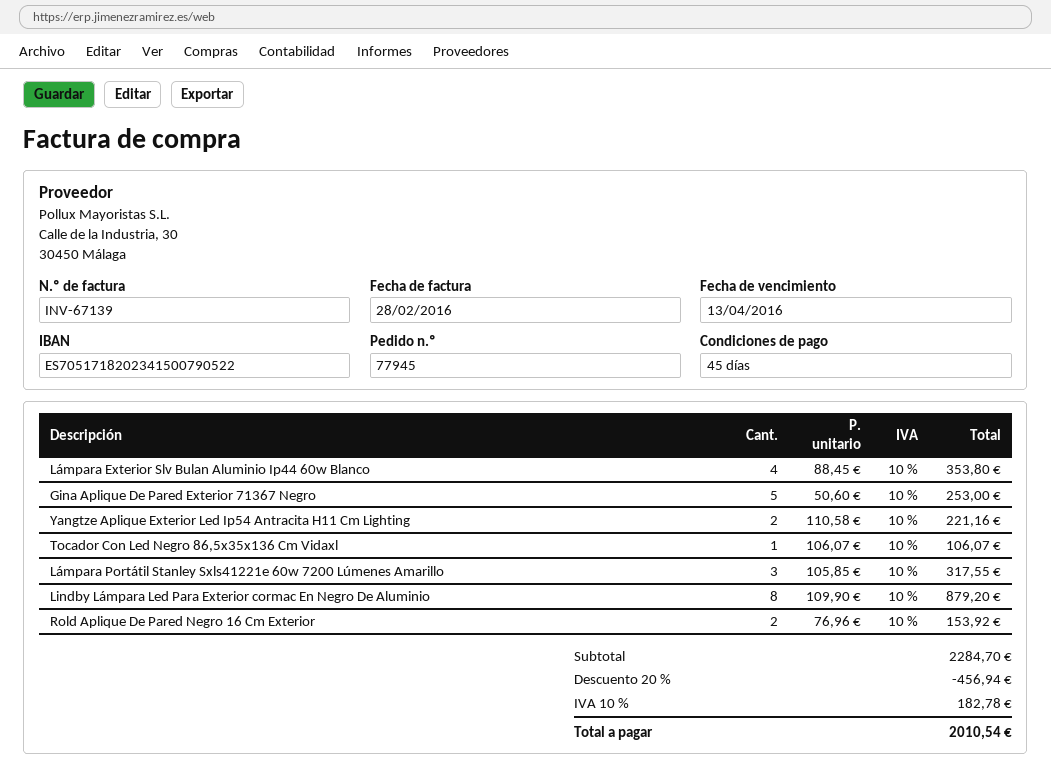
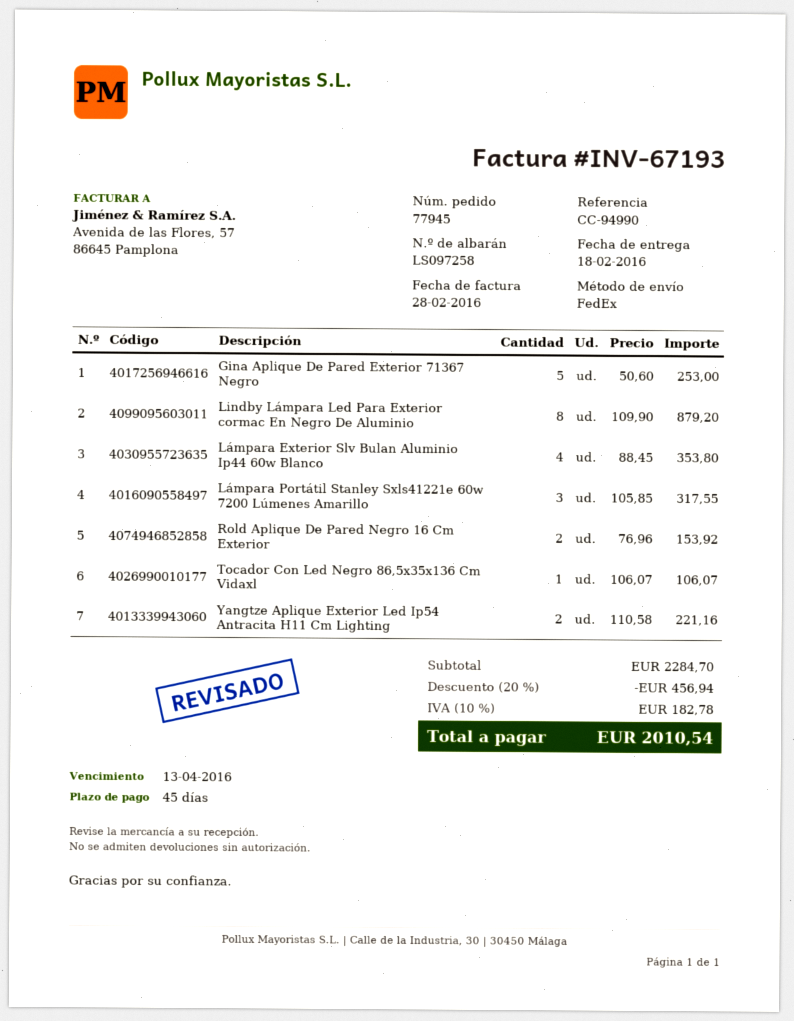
invoice number: INV-67139 -> INV-67193

